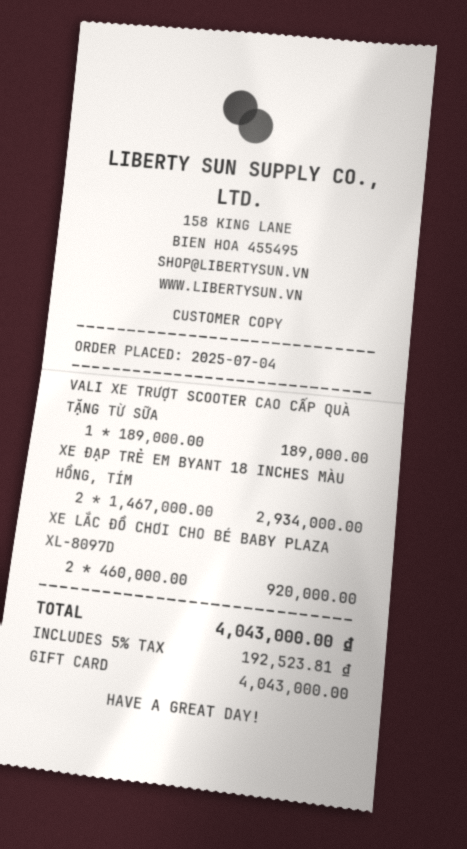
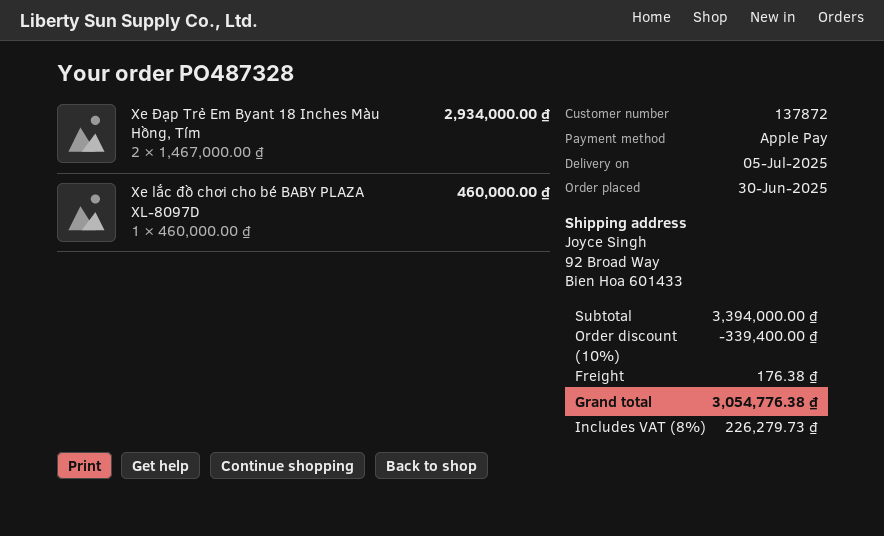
order date: 2025-07-04 -> 2025-06-30
payment method: gift card -> Apple Pay
VALI XE TRƯỢT SCOOTER CAO CẤP QUÀ TẶNG TỪ SỮA: 1 x 189000.00 = 189000.00 -> none
XE LẮC ĐỒ CHƠI CHO BÉ BABY PLAZA XL-8097D: 2 x 460000.00 = 920000.00 -> 1 x 460000.00 = 460000.00
discount: none -> 10% = 339400.00
shipping: none -> 176.38
tax: 5% = 192523.81 -> 8% = 226279.73
total: 4043000.00 -> 3054776.38

